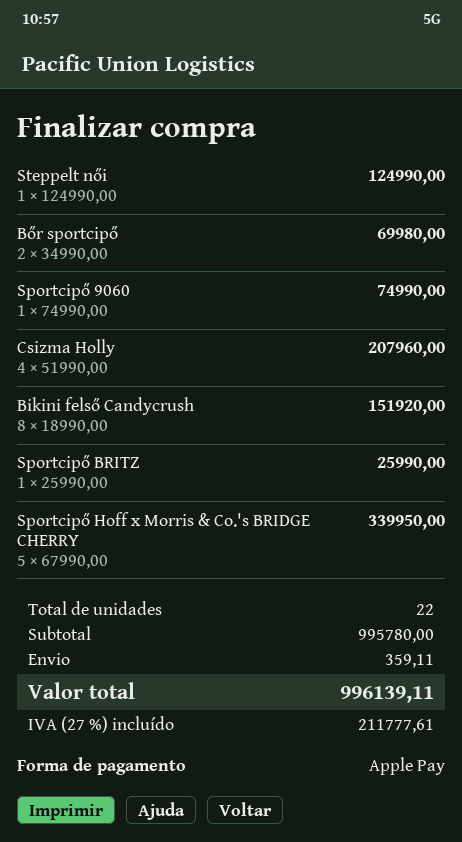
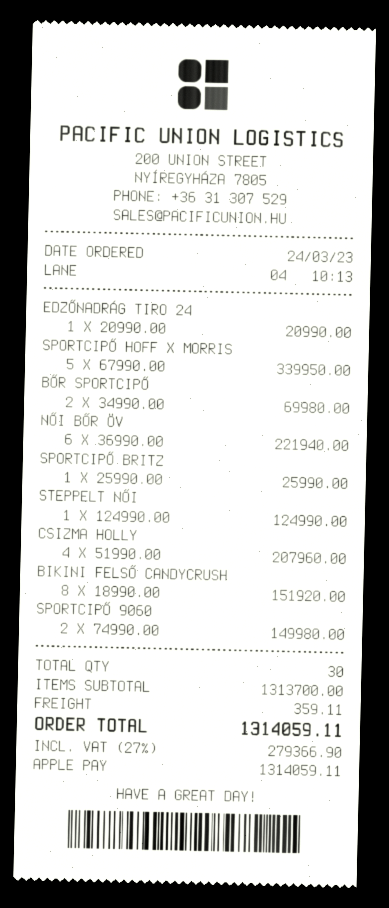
Sportcipő 9060: 1 x 74990.00 = 74990.00 -> 2 x 74990.00 = 149980.00
EDZŐNADRÁG TIRO 24: none -> 1 x 20990.00 = 20990.00
NŐI BŐR ÖV: none -> 6 x 36990.00 = 221940.00
total quantity: 22 -> 30
subtotal: 995780.00 -> 1313700.00
tax: 27% = 211777.61 -> 27% = 279366.90
total: 996139.11 -> 1314059.11

